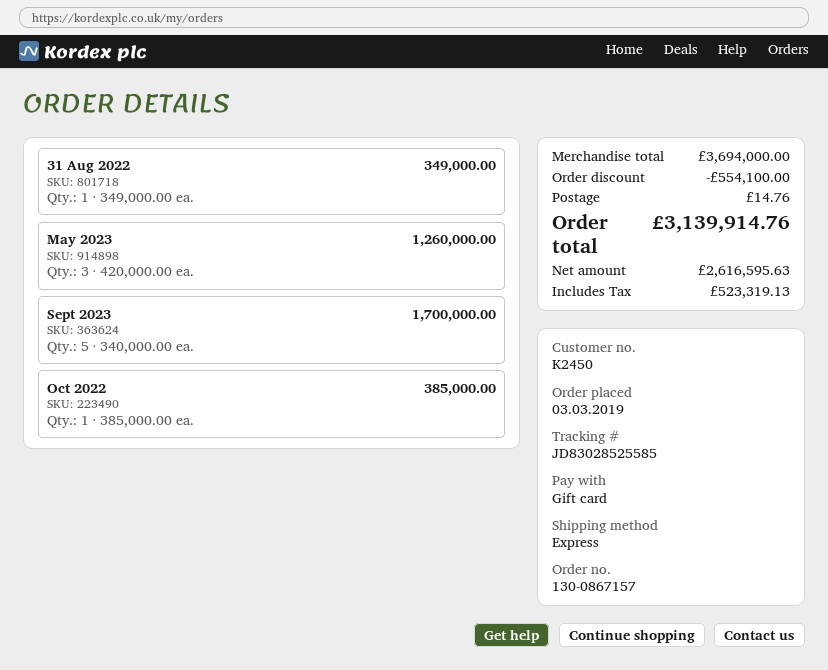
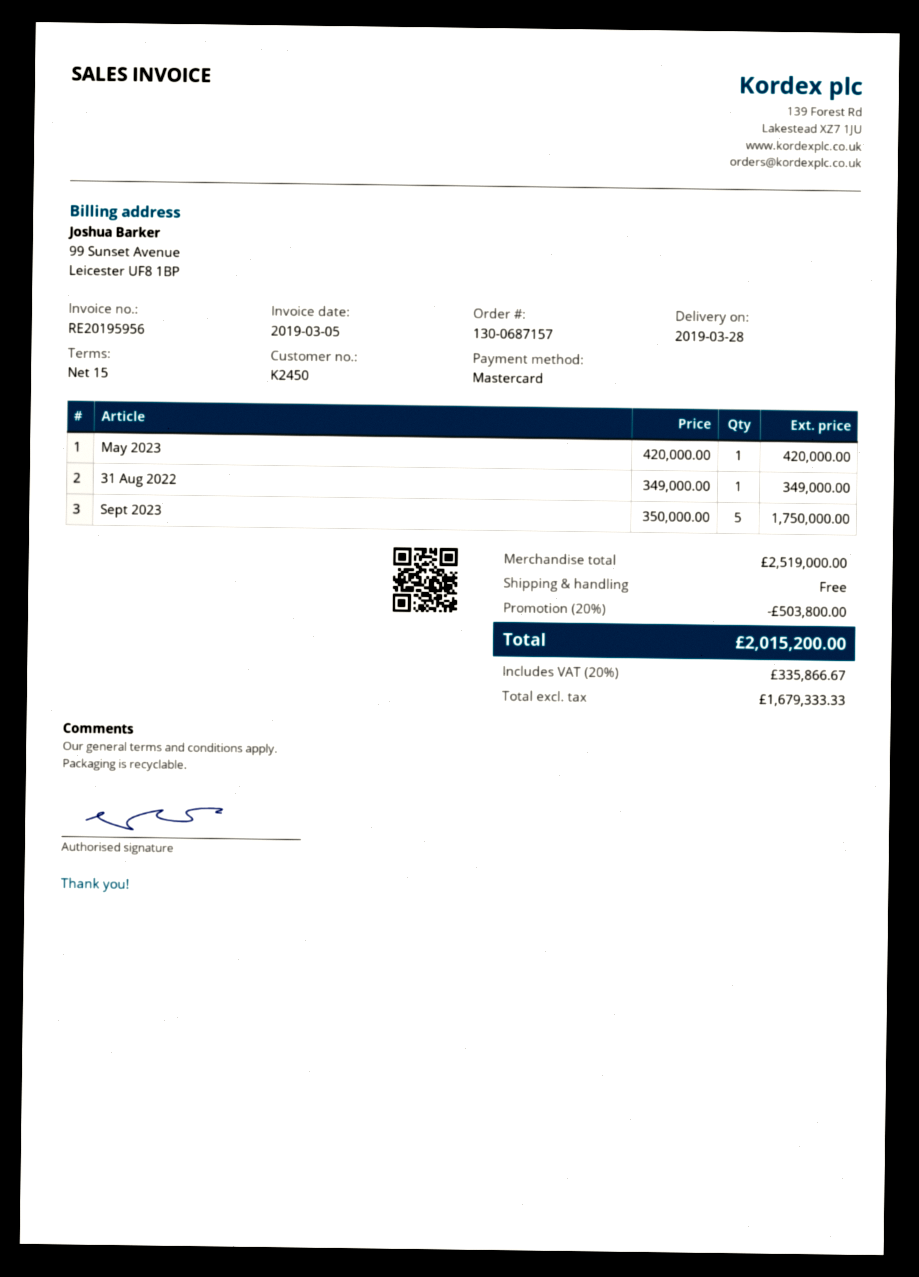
order number: 130-0867157 -> 130-0687157
payment method: gift card -> Mastercard
May 2023: 3 x 420000.00 = 1260000.00 -> 1 x 420000.00 = 420000.00
Sept 2023: 5 x 340000.00 = 1700000.00 -> 5 x 350000.00 = 1750000.00
Oct 2022: 1 x 385000.00 = 385000.00 -> none
subtotal: 3694000.00 -> 2519000.00
discount: 554100.00 -> 503800.00
shipping: 14.76 -> 0.00
net: 2616595.63 -> 1679333.33
tax: 523319.13 -> 335866.67
total: 3139914.76 -> 2015200.00

